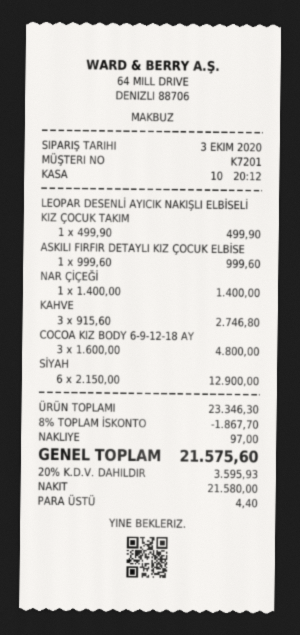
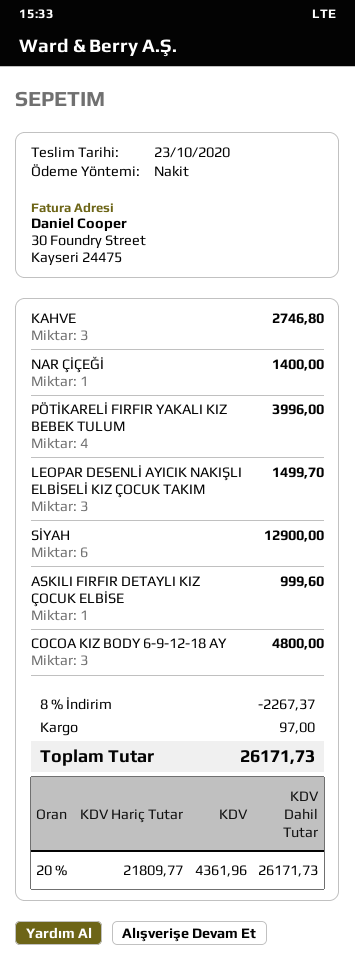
LEOPAR DESENLİ AYICIK NAKIŞLI ELBİSELİ KIZ ÇOCUK TAKIM: 1 for 499.90 -> 3 for 1499.70
PÖTİKARELİ FIRFIR YAKALI KIZ BEBEK TULUM: none -> 4 for 3996.00
discount: 8% = 1867.70 -> 8% = 2267.37
tax: 20% = 3595.93 -> 20% = 4361.96
total: 21575.60 -> 26171.73

